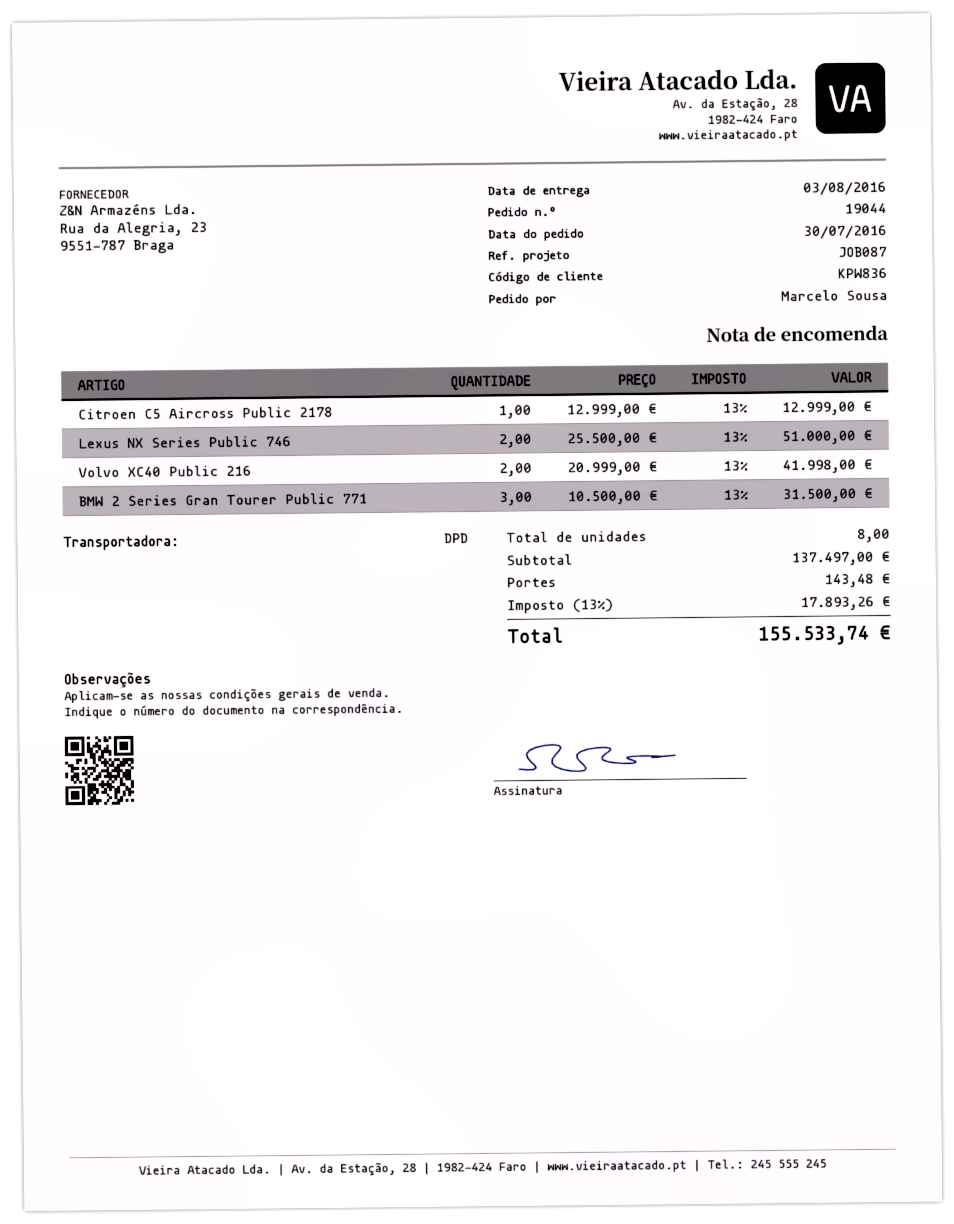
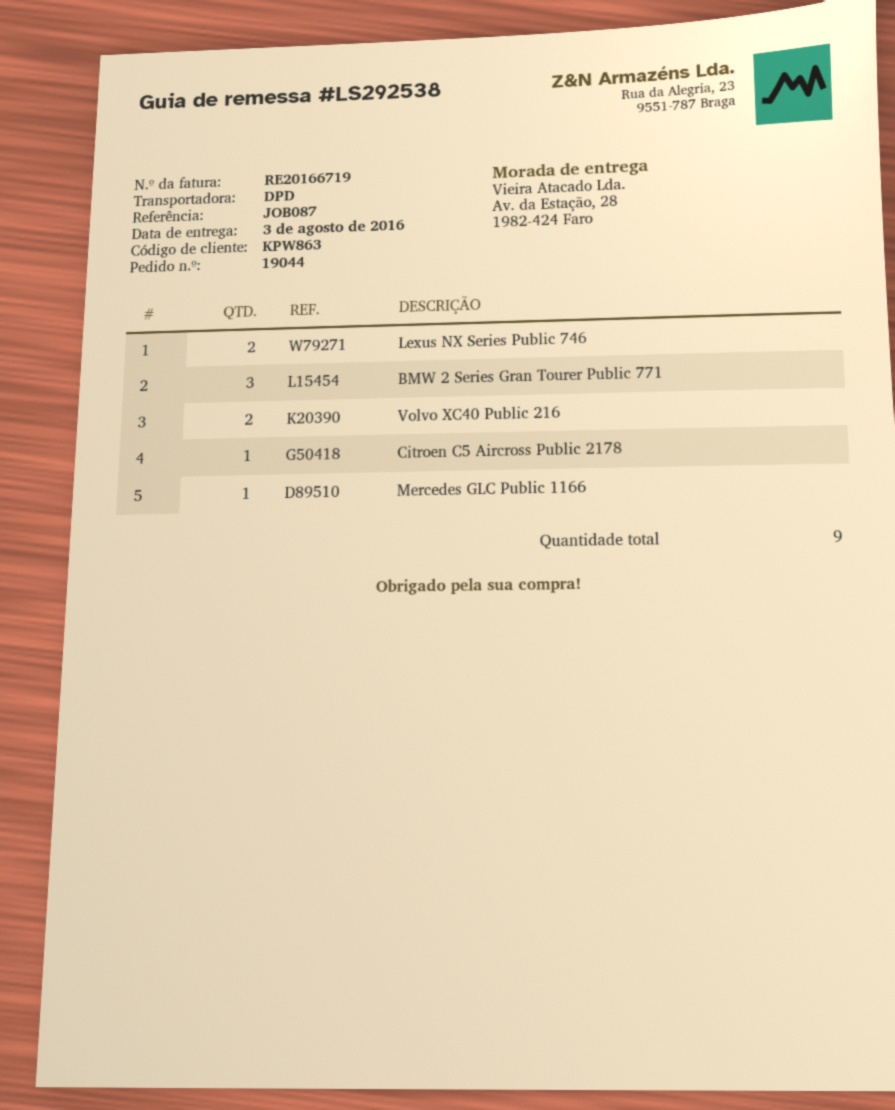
customer number: KPW836 -> KPW863
Mercedes GLC Public 1166: none -> 1
total quantity: 8 -> 9

